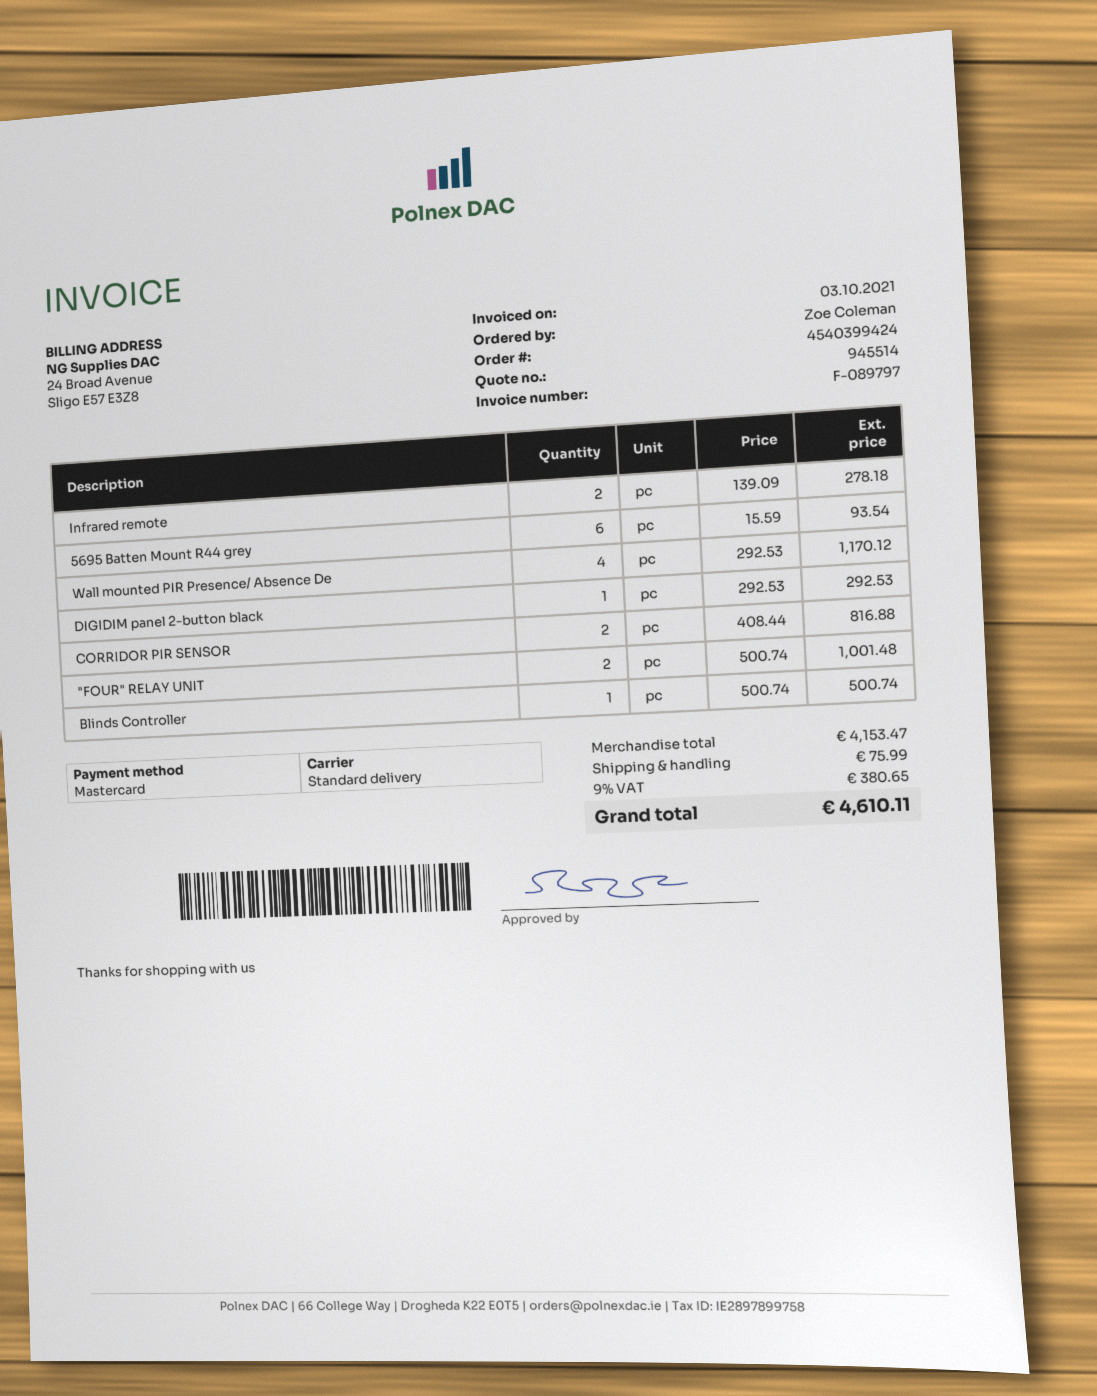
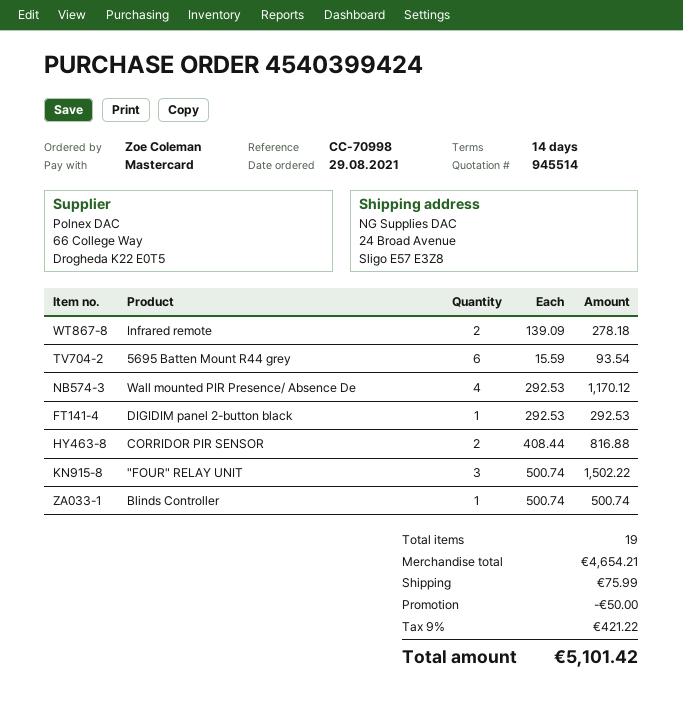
"FOUR" RELAY UNIT: 2 x 500.74 = 1001.48 -> 3 x 500.74 = 1502.22
subtotal: 4153.47 -> 4654.21
discount: none -> 50.00
tax: 9% = 380.65 -> 9% = 421.22
total: 4610.11 -> 5101.42

